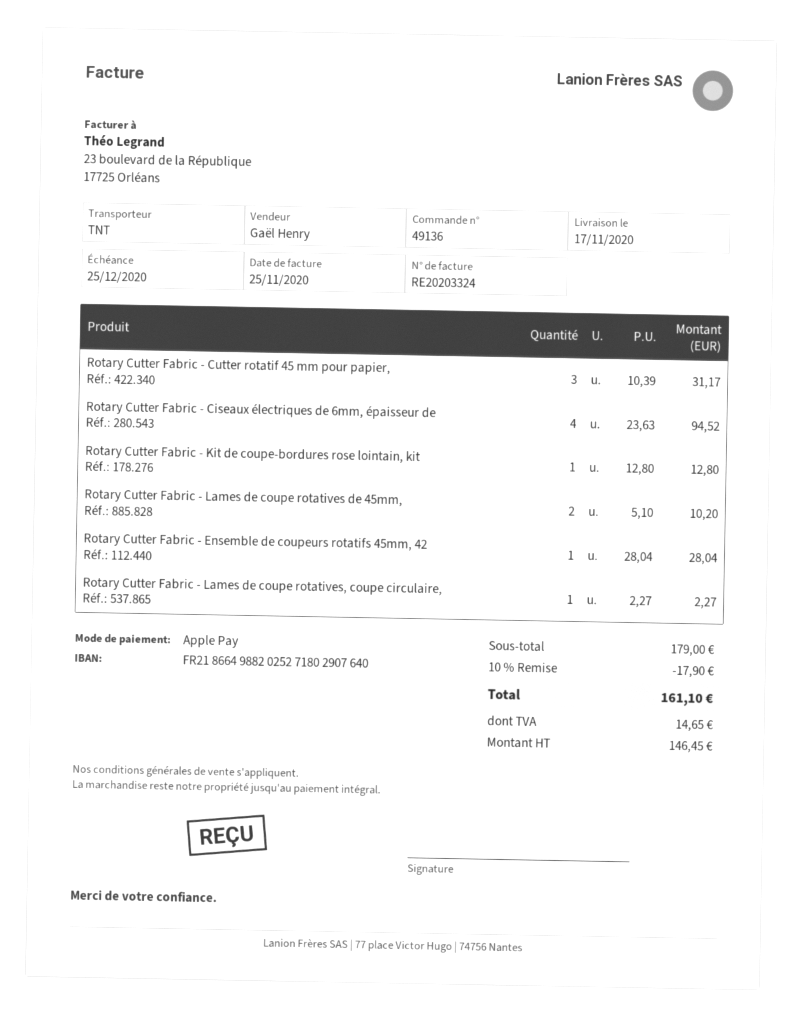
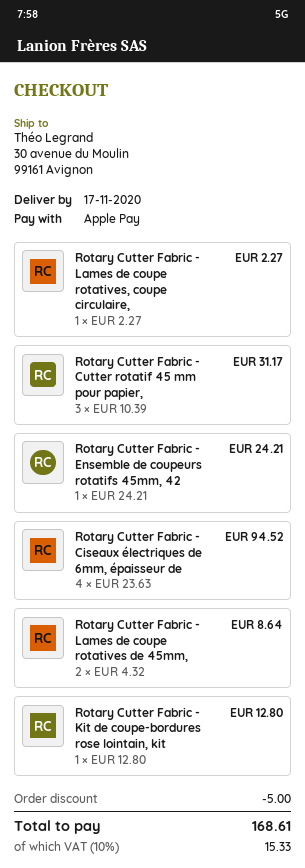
Rotary Cutter Fabric - Lames de coupe rotatives de 45mm,: 2 x 5.10 = 10.20 -> 2 x 4.32 = 8.64
Rotary Cutter Fabric - Ensemble de coupeurs rotatifs 45mm, 42: 1 x 28.04 = 28.04 -> 1 x 24.21 = 24.21
discount: 17.90 -> 5.00
tax: 14.65 -> 15.33
total: 161.10 -> 168.61

